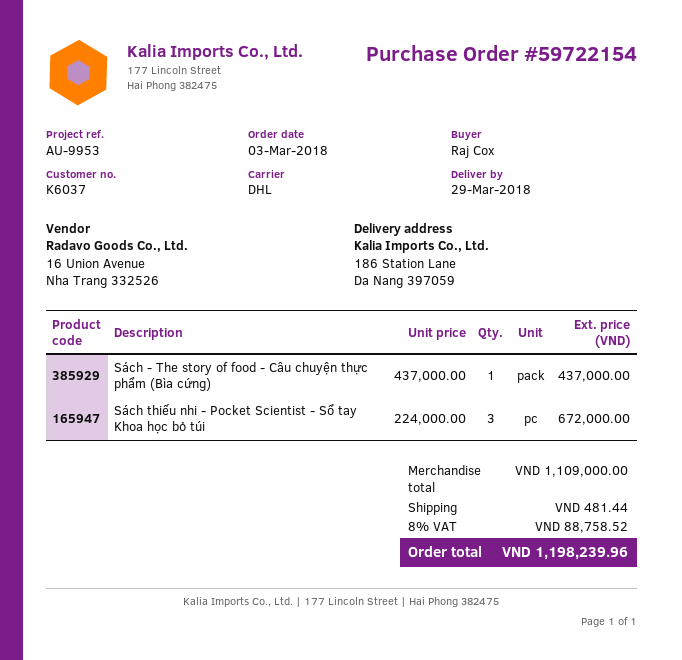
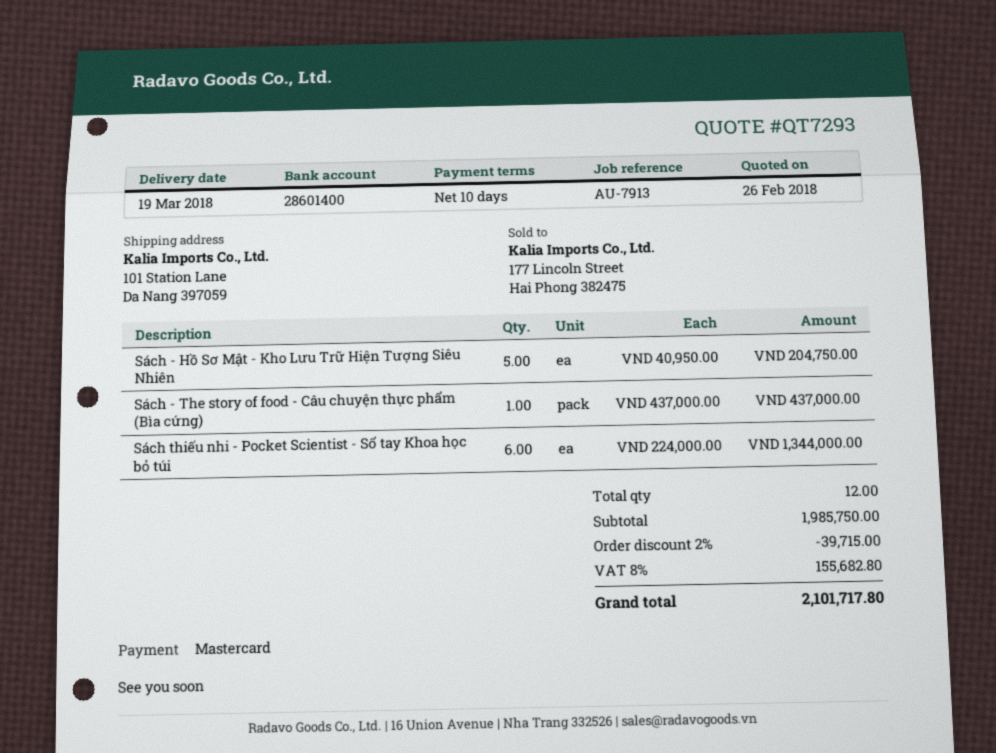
delivery date: 2018-03-29 -> 2018-03-19
reference: AU-9953 -> AU-7913
ship to: 186 Station Lane, Da Nang 397059 -> 101 Station Lane, Da Nang 397059
Sách thiếu nhi - Pocket Scientist - Sổ tay Khoa học bỏ túi: 3 x 224000.00 = 672000.00 -> 6 x 224000.00 = 1344000.00
Sách - Hồ Sơ Mật - Kho Lưu Trữ Hiện Tượng Siêu Nhiên: none -> 5 x 40950.00 = 204750.00
subtotal: 1109000.00 -> 1985750.00
discount: none -> 2% = 39715.00
shipping: 481.44 -> none
tax: 8% = 88758.52 -> 8% = 155682.80
total: 1198239.96 -> 2101717.80

